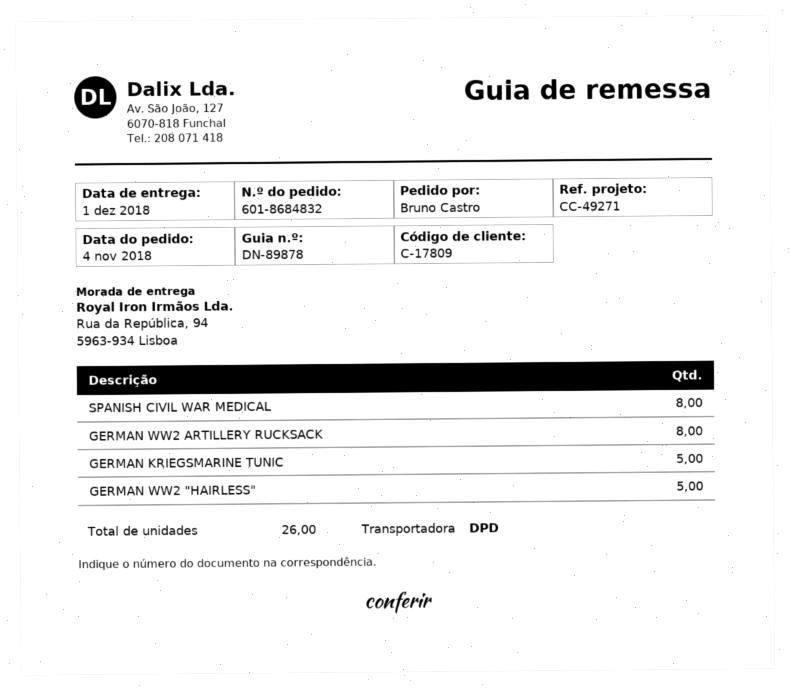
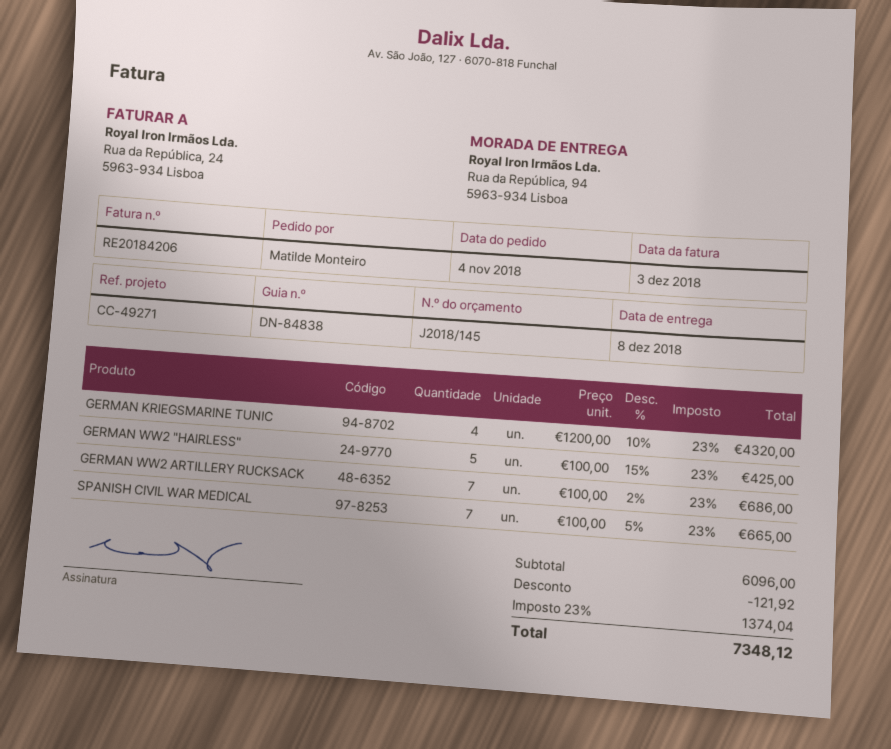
delivery note number: DN-89878 -> DN-84838
delivery date: 2018-12-01 -> 2018-12-08
ordered by: Bruno Castro -> Matilde Monteiro
SPANISH CIVIL WAR MEDICAL: 8 -> 7
GERMAN WW2 ARTILLERY RUCKSACK: 8 -> 7
GERMAN KRIEGSMARINE TUNIC: 5 -> 4

